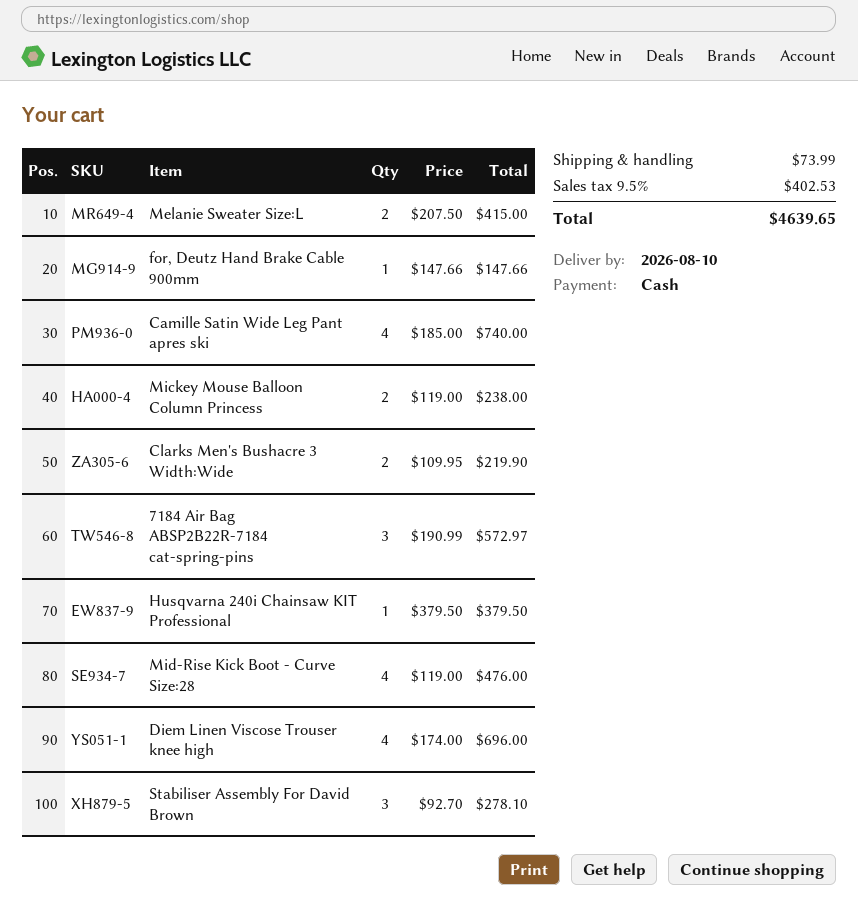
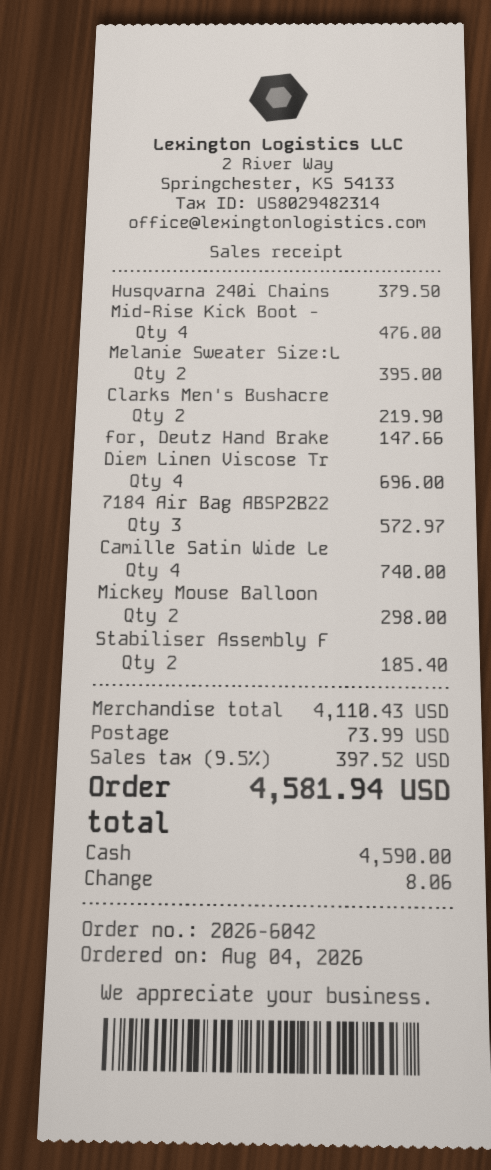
Melanie Sweater Size:L: 2 for 415.00 -> 2 for 395.00
Mickey Mouse Balloon Column Princess: 2 for 238.00 -> 2 for 298.00
Stabiliser Assembly For David Brown: 3 for 278.10 -> 2 for 185.40
tax: 9.5% = 402.53 -> 9.5% = 397.52
total: 4639.65 -> 4581.94

